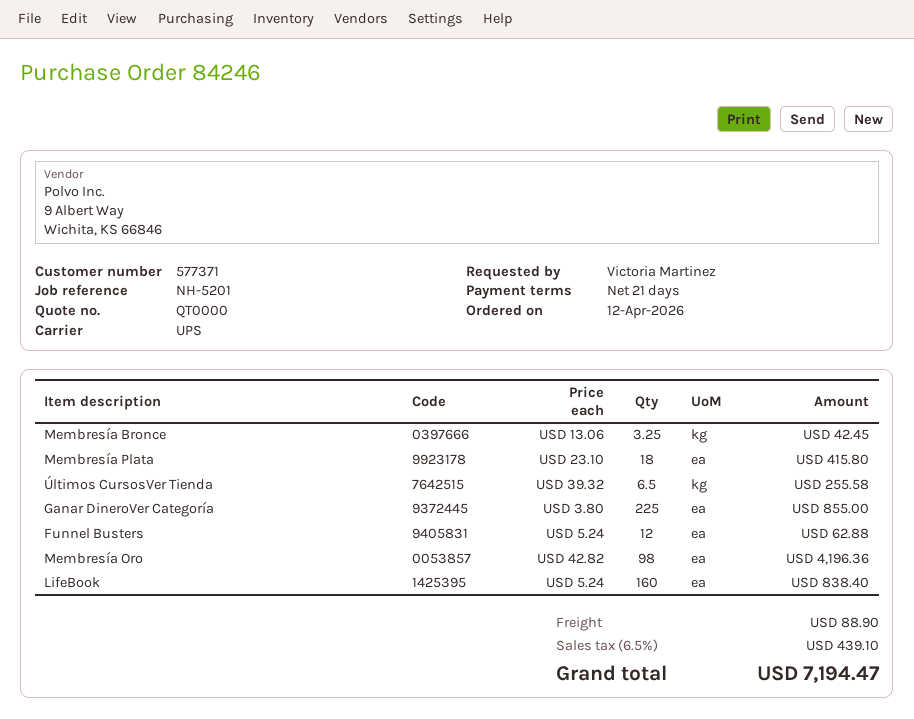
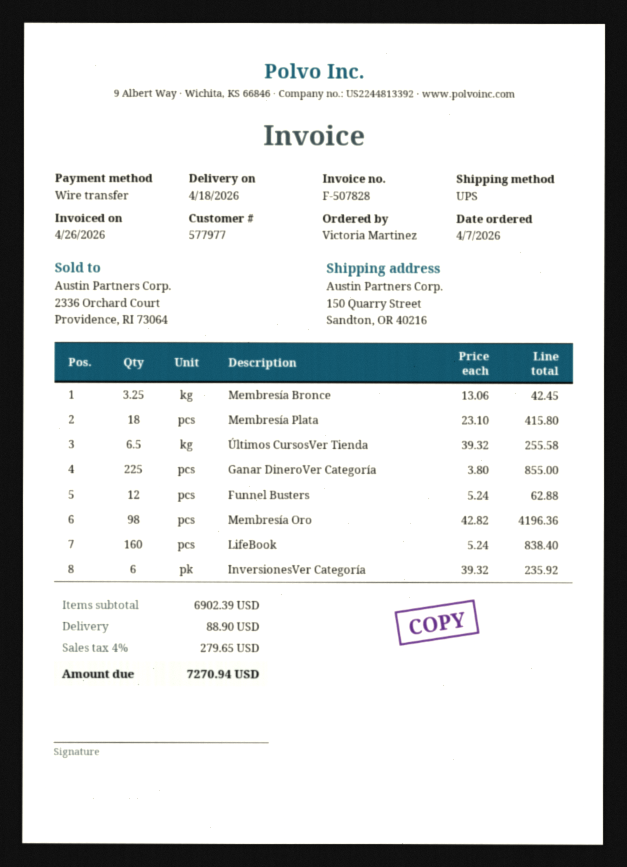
order date: 2026-04-12 -> 2026-04-07
customer number: 577371 -> 577977
InversionesVer Categoría: none -> 6 x 39.32 = 235.92
tax: 6.5% = 439.10 -> 4% = 279.65
total: 7194.47 -> 7270.94

